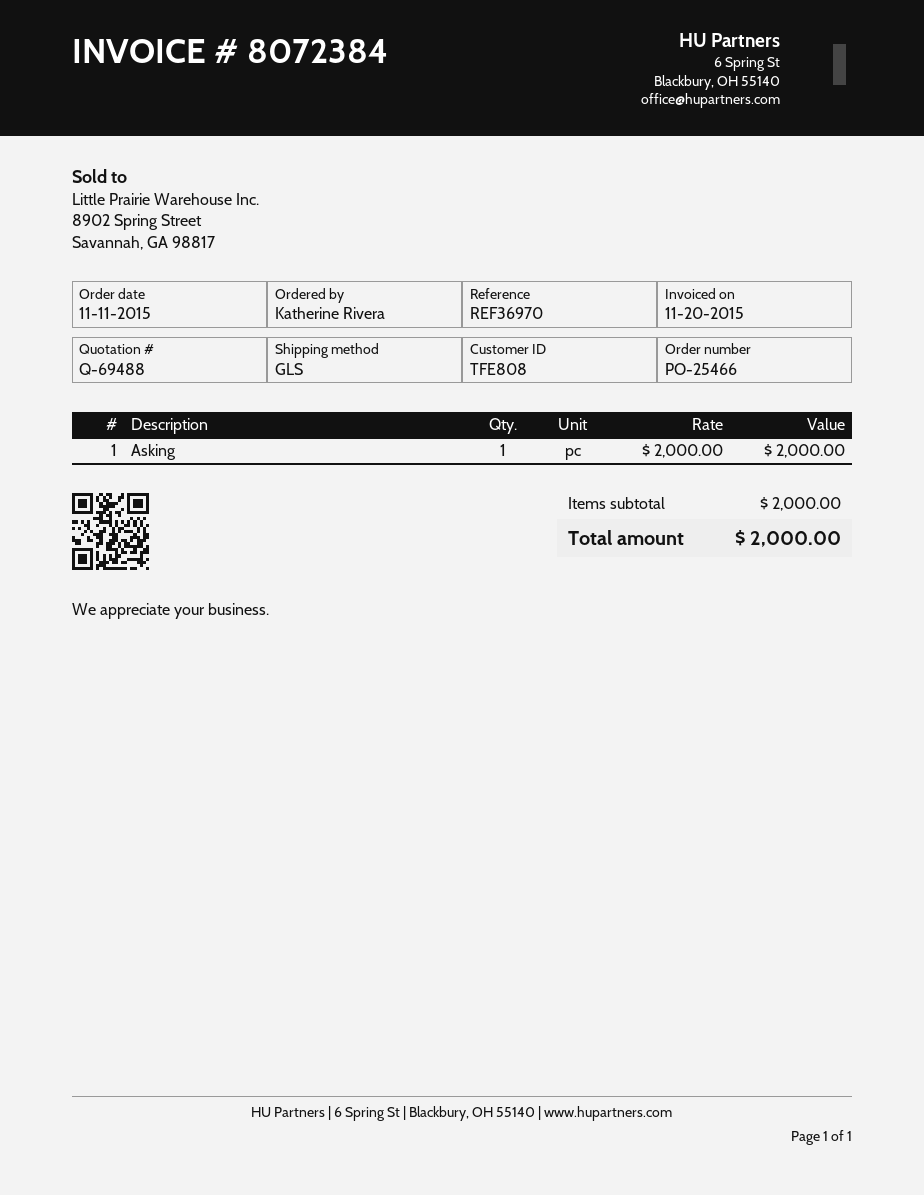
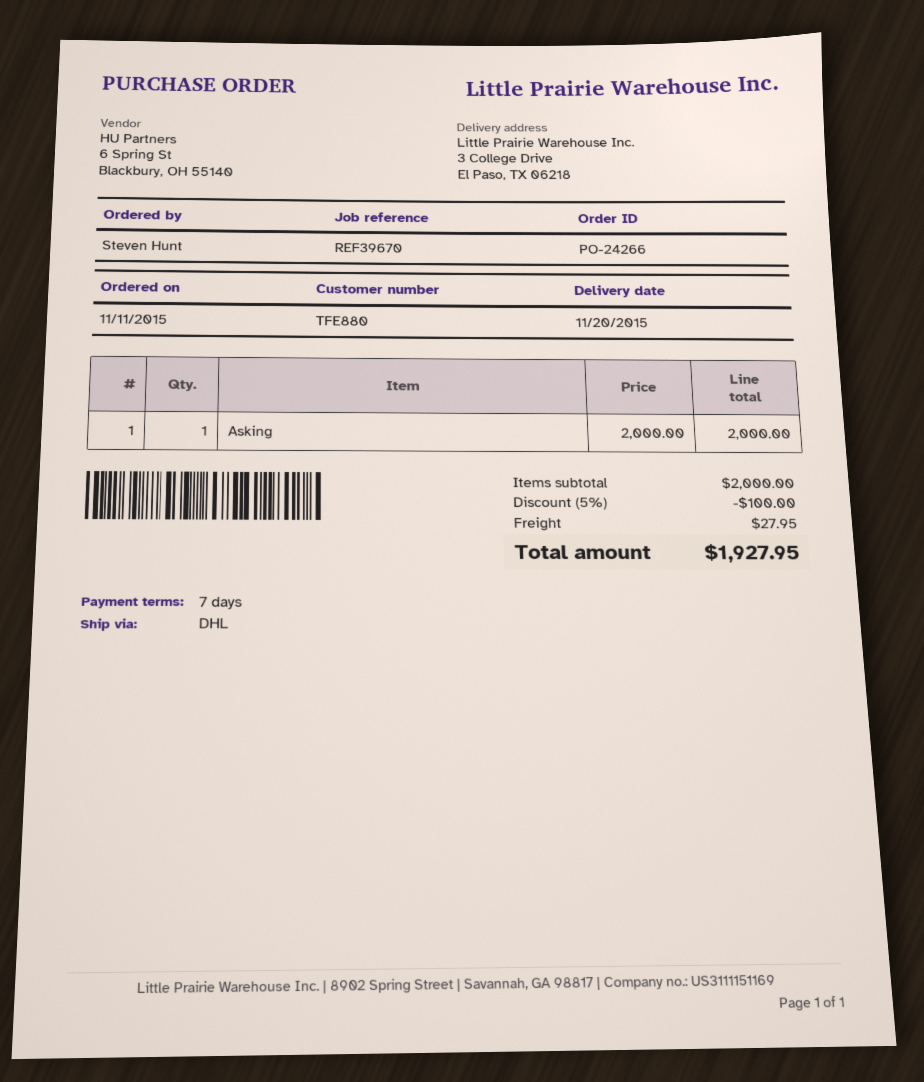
order number: PO-25466 -> PO-24266
customer number: TFE808 -> TFE880
reference: REF36970 -> REF39670
ordered by: Katherine Rivera -> Steven Hunt
shipping method: GLS -> DHL
discount: none -> 5% = 100.00
shipping: none -> 27.95
total: 2000.00 -> 1927.95

